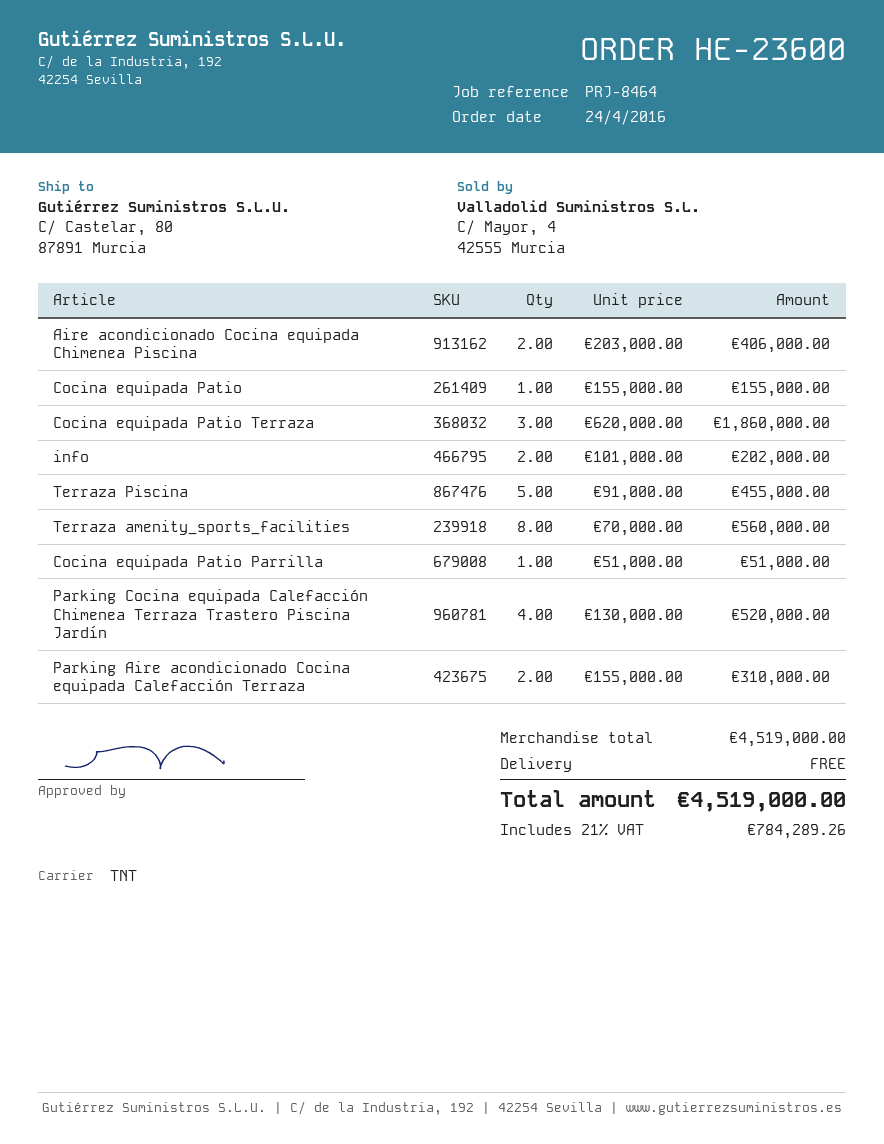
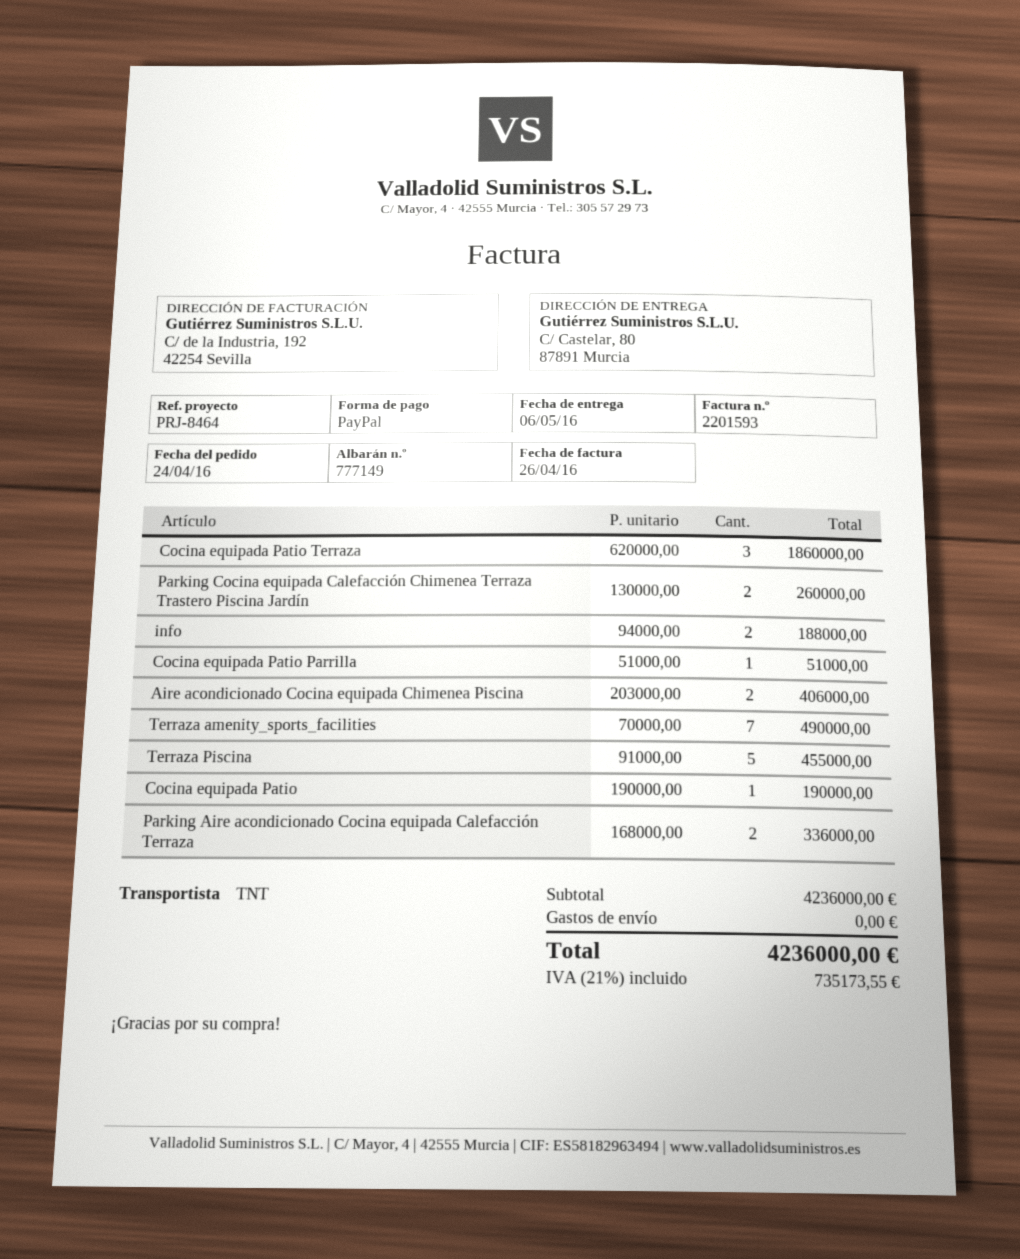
Cocina equipada Patio: 1 x 155000.00 = 155000.00 -> 1 x 190000.00 = 190000.00
info: 2 x 101000.00 = 202000.00 -> 2 x 94000.00 = 188000.00
Terraza amenity_sports_facilities: 8 x 70000.00 = 560000.00 -> 7 x 70000.00 = 490000.00
Parking Cocina equipada Calefacción Chimenea Terraza Trastero Piscina Jardín: 4 x 130000.00 = 520000.00 -> 2 x 130000.00 = 260000.00
Parking Aire acondicionado Cocina equipada Calefacción Terraza: 2 x 155000.00 = 310000.00 -> 2 x 168000.00 = 336000.00
subtotal: 4519000.00 -> 4236000.00
tax: 21% = 784289.26 -> 21% = 735173.55
total: 4519000.00 -> 4236000.00

